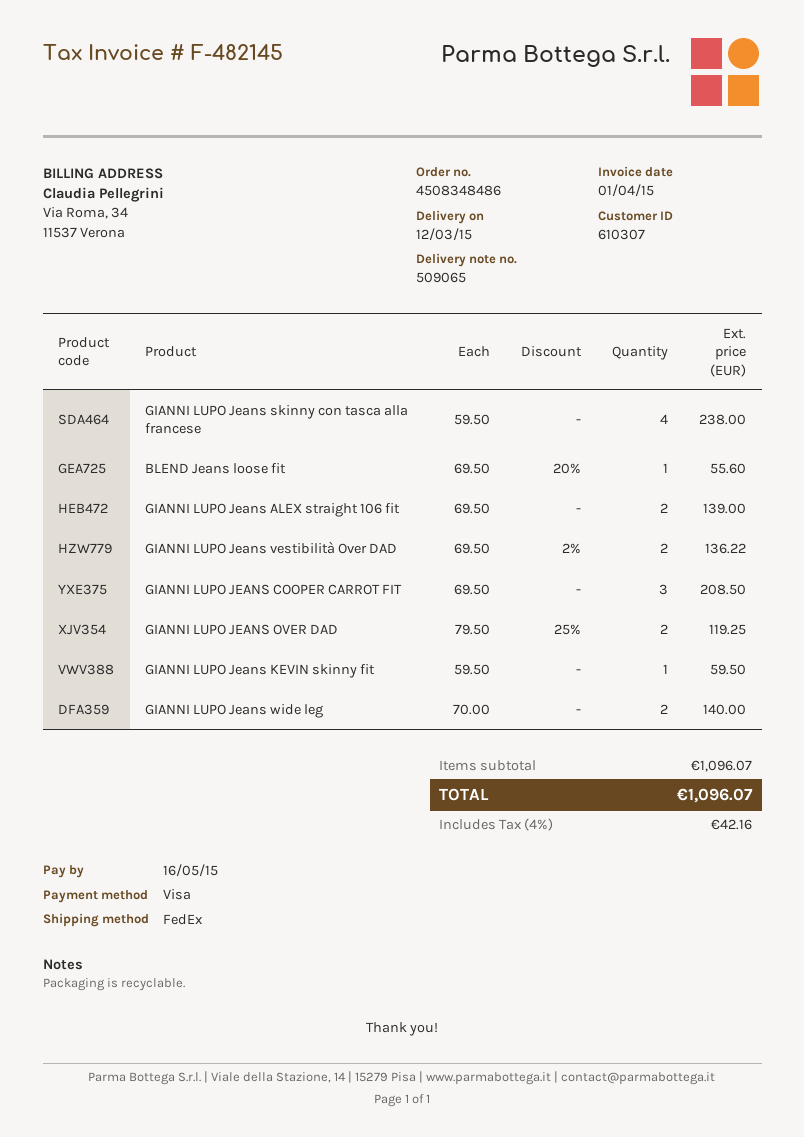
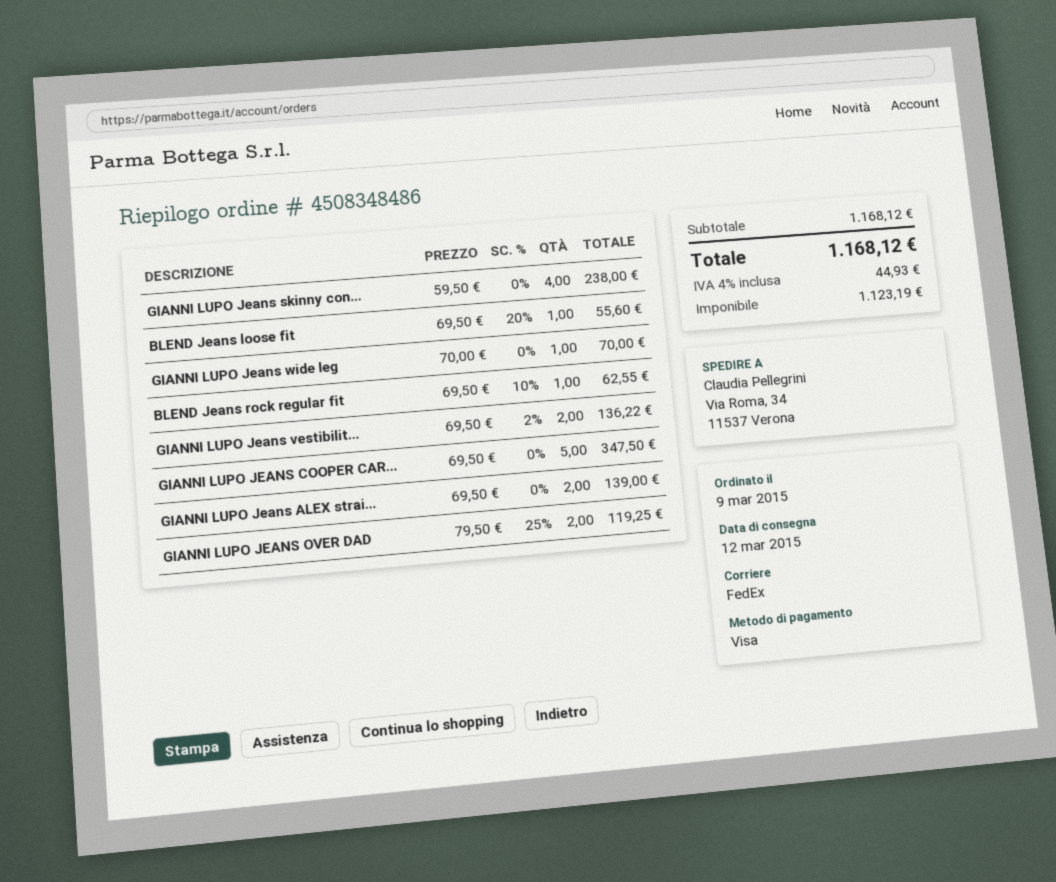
GIANNI LUPO JEANS COOPER CARROT FIT: 3 x 69.50 = 208.50 -> 5 x 69.50 = 347.50
GIANNI LUPO Jeans KEVIN skinny fit: 1 x 59.50 = 59.50 -> none
GIANNI LUPO Jeans wide leg: 2 x 70.00 = 140.00 -> 1 x 70.00 = 70.00
BLEND Jeans rock regular fit: none -> 1 x 69.50 - 10% = 62.55
subtotal: 1096.07 -> 1168.12
tax: 4% = 42.16 -> 4% = 44.93
total: 1096.07 -> 1168.12

